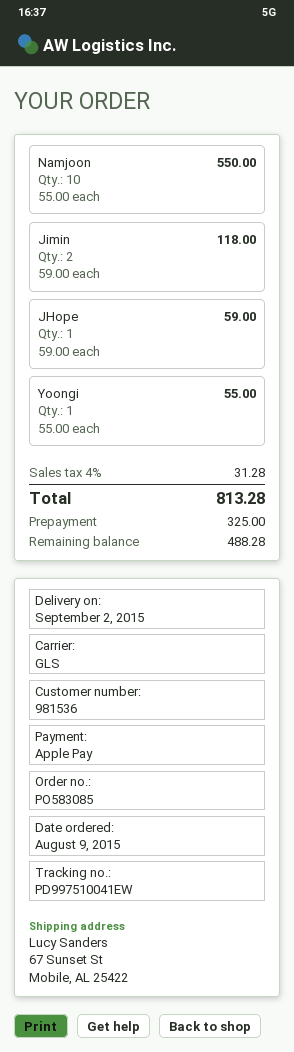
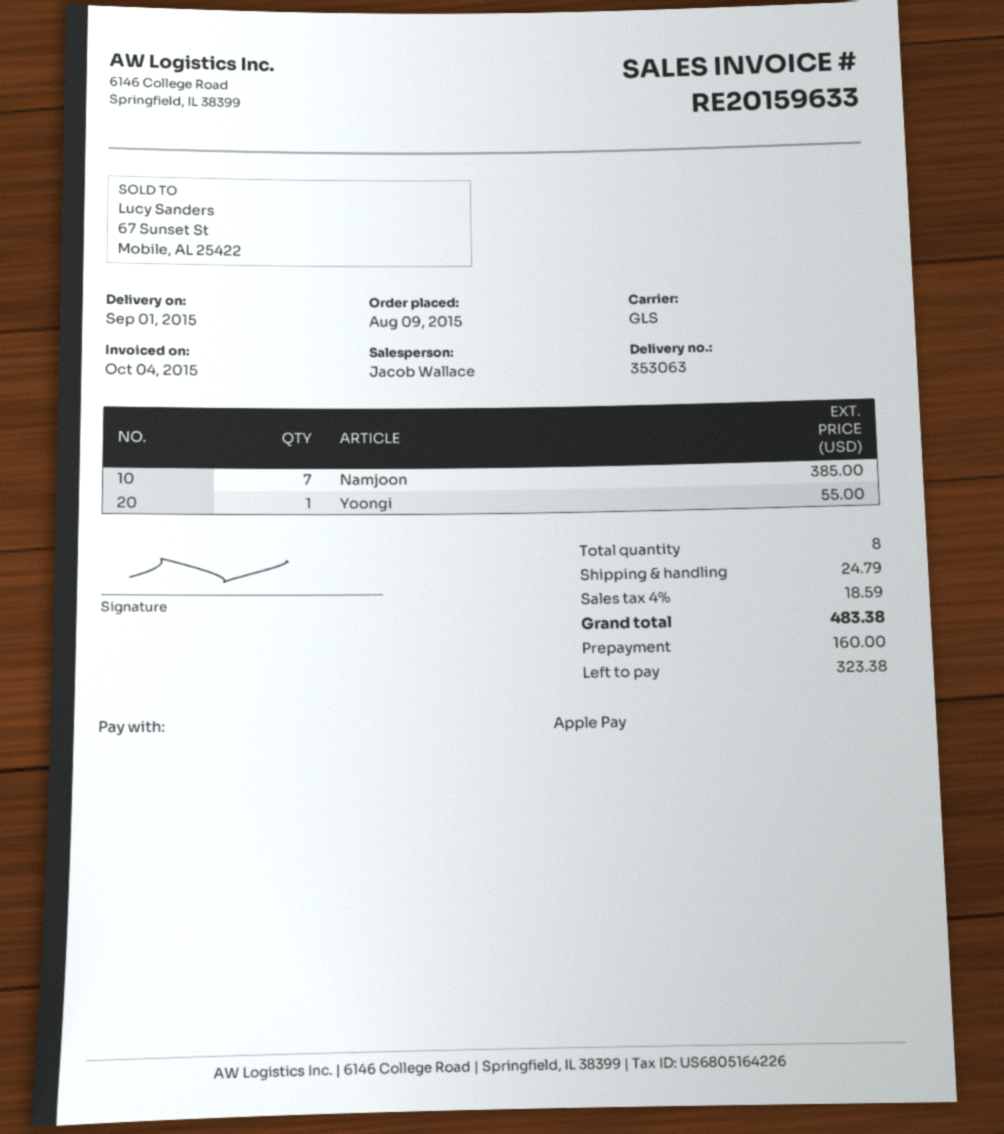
delivery date: 2015-09-02 -> 2015-09-01
Namjoon: 10 for 550.00 -> 7 for 385.00
Jimin: 2 for 118.00 -> none
JHope: 1 for 59.00 -> none
shipping: none -> 24.79
tax: 4% = 31.28 -> 4% = 18.59
total: 813.28 -> 483.38
deposit: 325.00 -> 160.00
balance: 488.28 -> 323.38

